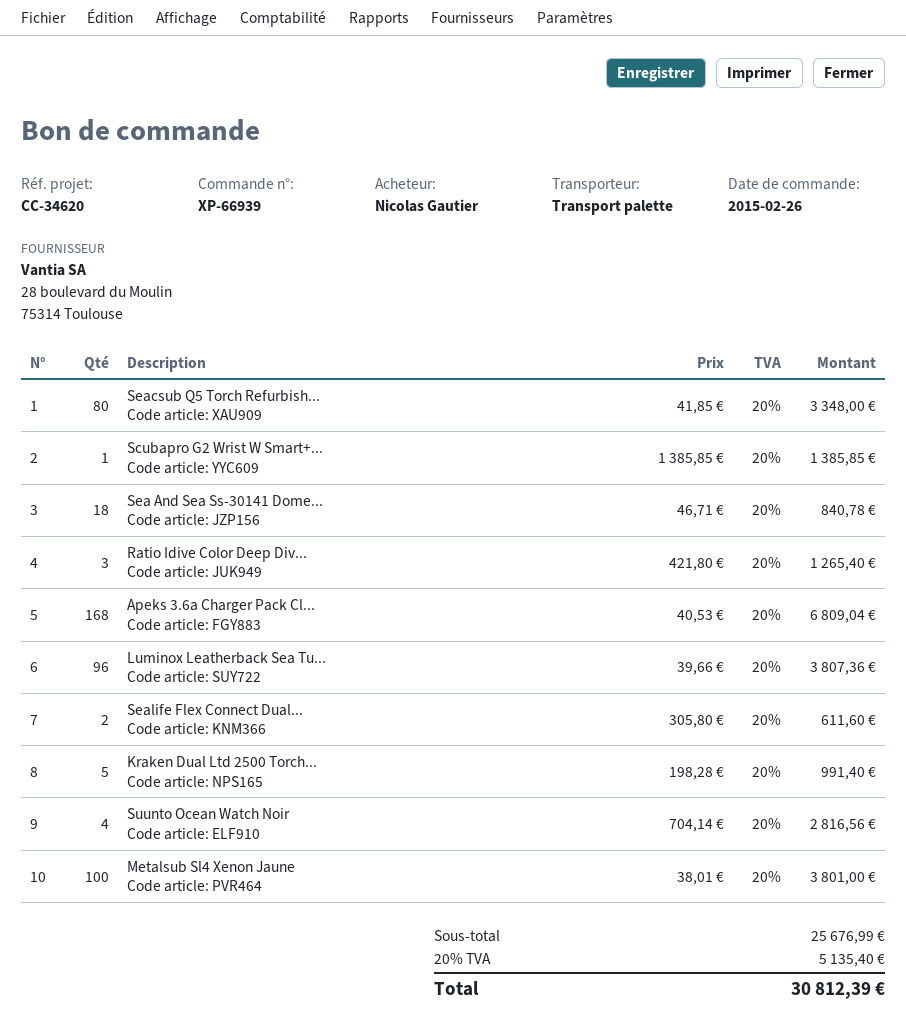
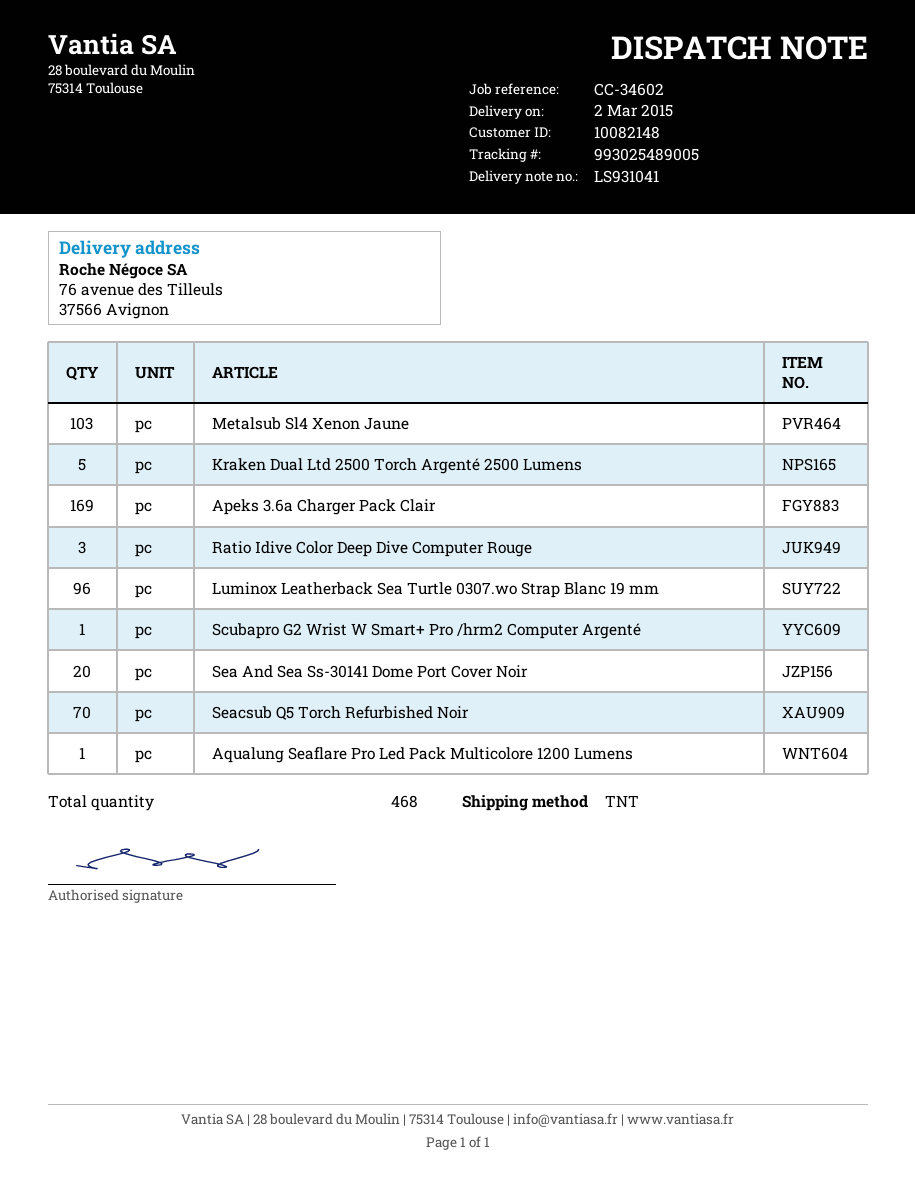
reference: CC-34620 -> CC-34602
shipping method: pallet freight -> TNT
Seacsub Q5 Torch Refurbish...: 80 -> 70
Sea And Sea Ss-30141 Dome...: 18 -> 20
Apeks 3.6a Charger Pack Cl...: 168 -> 169
Sealife Flex Connect Dual...: 2 -> none
Suunto Ocean Watch Noir: 4 -> none
Metalsub Sl4 Xenon Jaune: 100 -> 103
Aqualung Seaflare Pro Led Pack Multicolore 1200 Lumens: none -> 1

